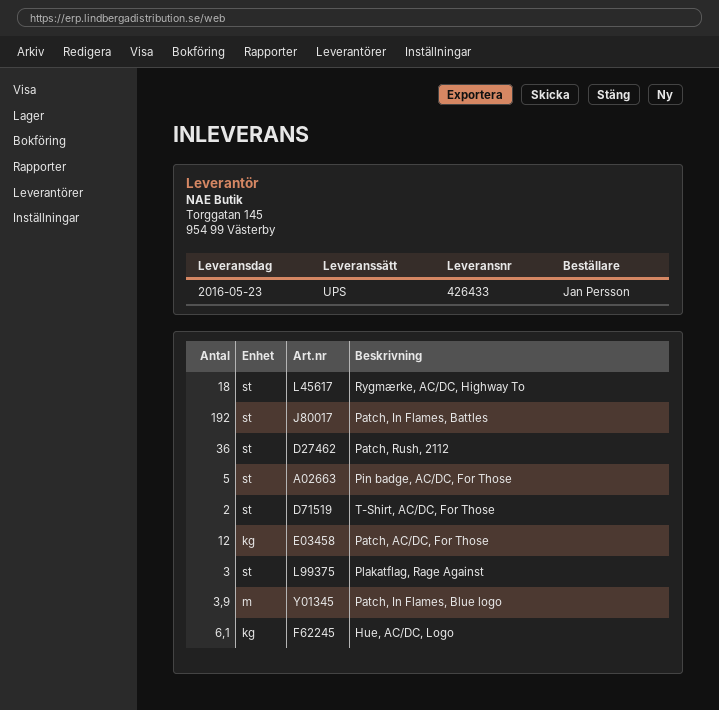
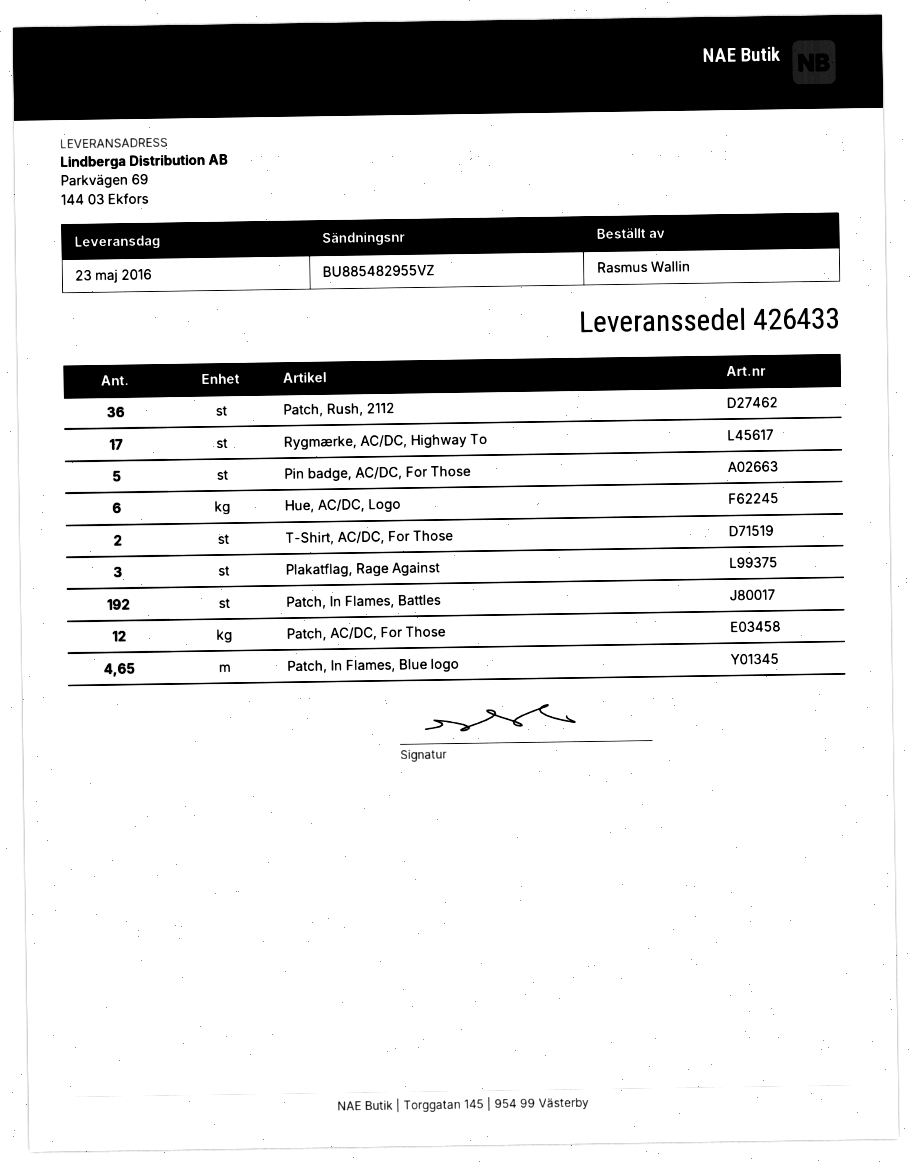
ordered by: Jan Persson -> Rasmus Wallin
Rygmærke, AC/DC, Highway To: 18 -> 17
Patch, In Flames, Blue logo: 3.9 -> 4.65
Hue, AC/DC, Logo: 6.1 -> 6

